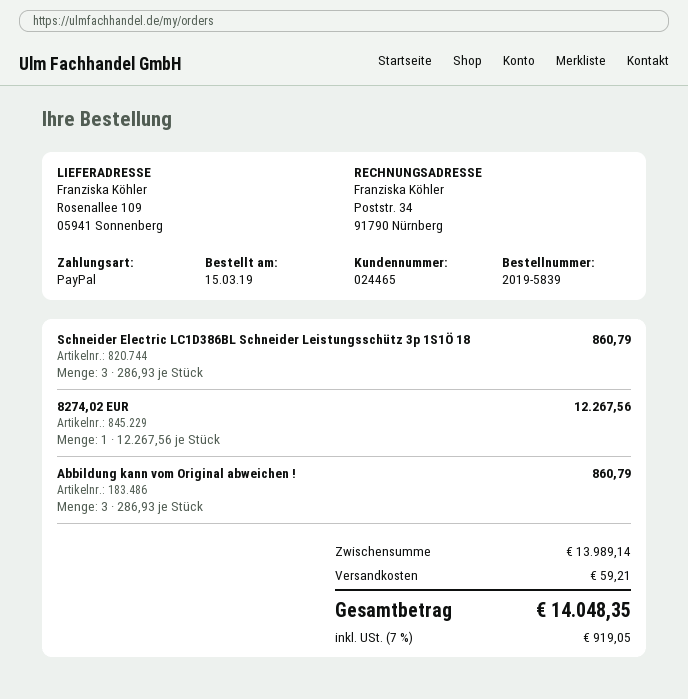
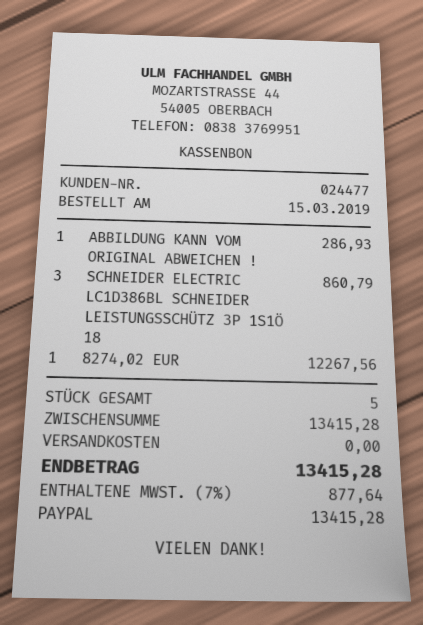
customer number: 024465 -> 024477
Abbildung kann vom Original abweichen !: 3 for 860.79 -> 1 for 286.93
subtotal: 13989.14 -> 13415.28
shipping: 59.21 -> 0.00
tax: 7% = 919.05 -> 7% = 877.64
total: 14048.35 -> 13415.28

